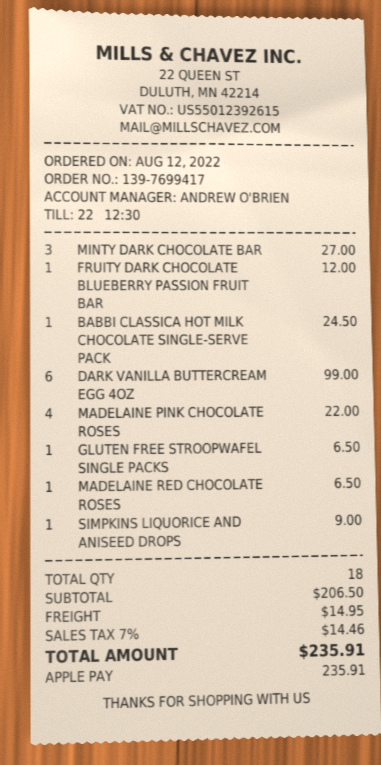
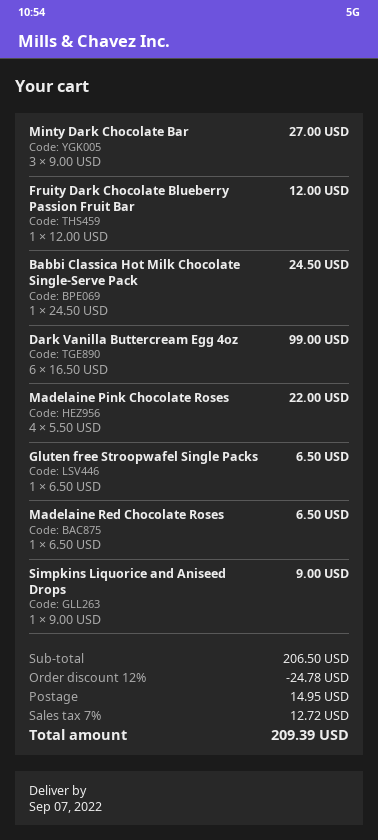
discount: none -> 12% = 24.78
tax: 7% = 14.46 -> 7% = 12.72
total: 235.91 -> 209.39

